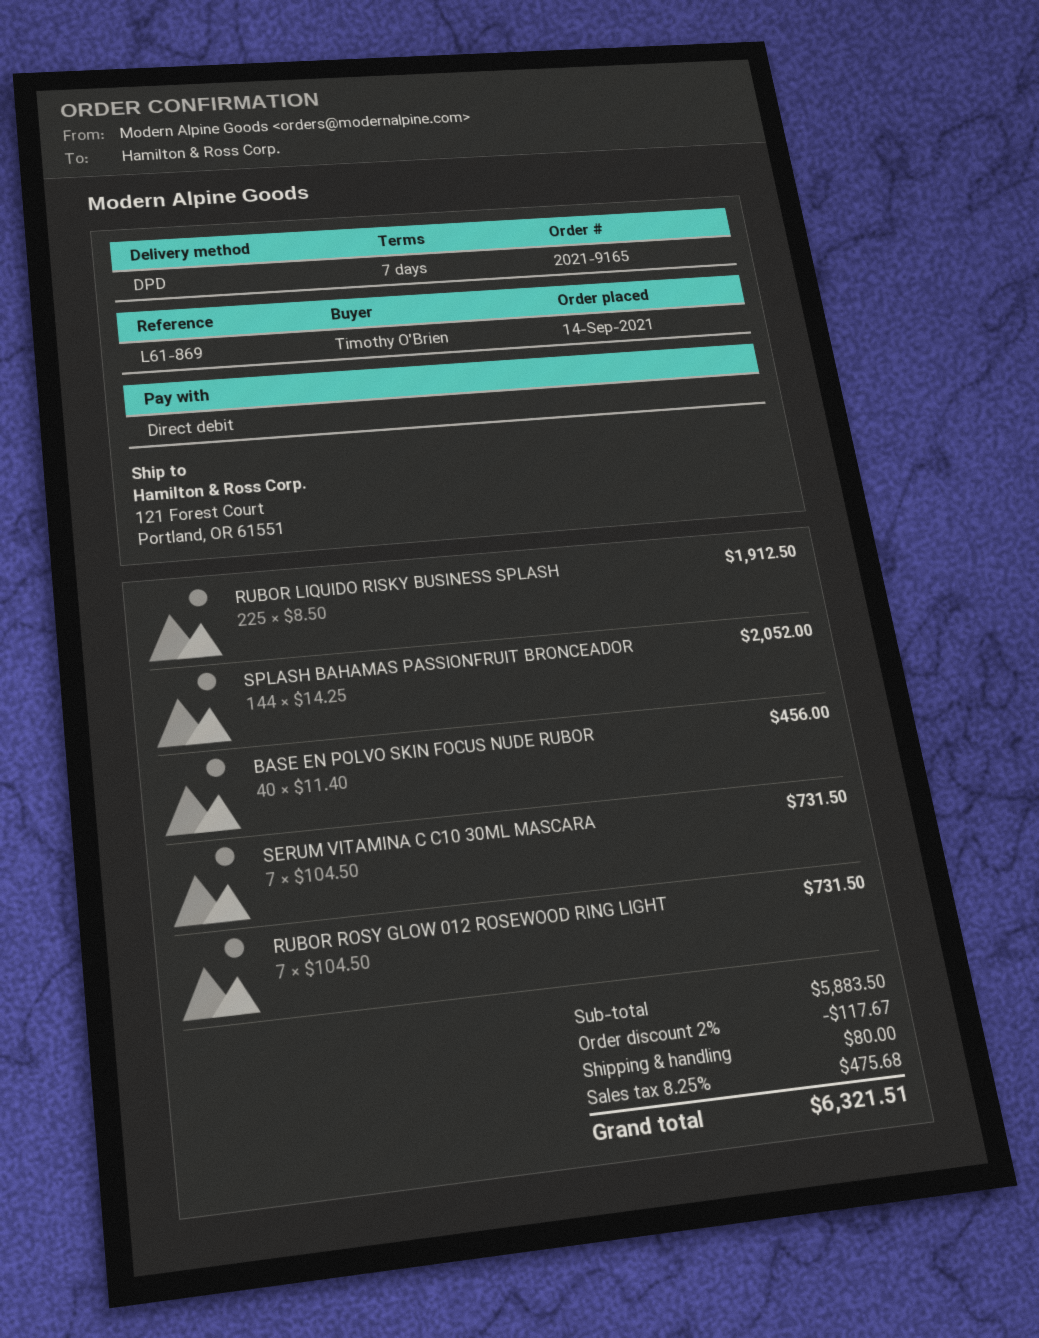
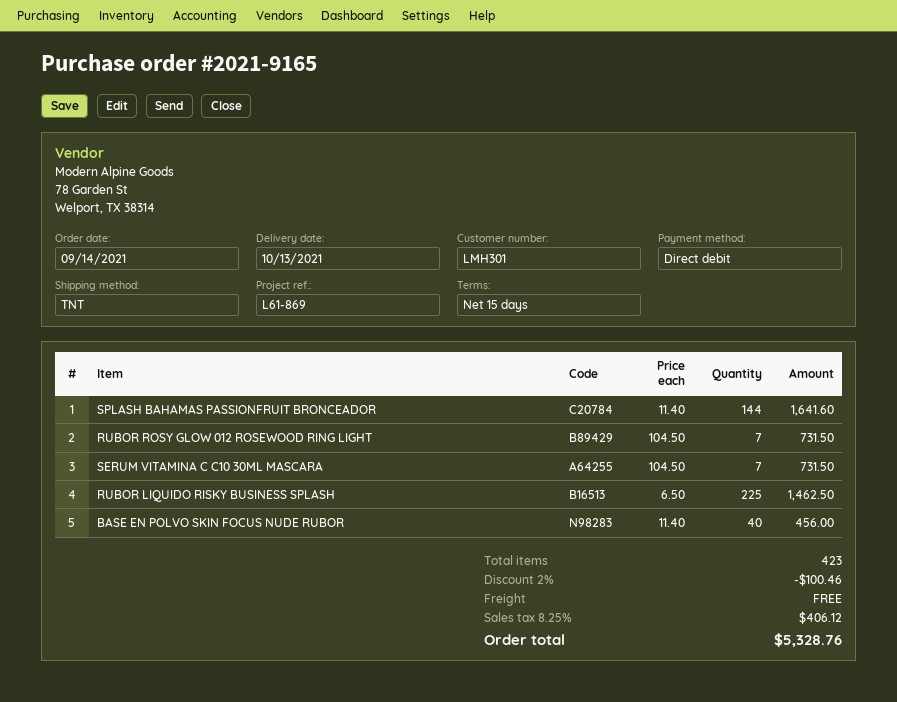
payment terms: 7 days -> 15 days
shipping method: DPD -> TNT
RUBOR LIQUIDO RISKY BUSINESS SPLASH: 225 x 8.50 = 1912.50 -> 225 x 6.50 = 1462.50
SPLASH BAHAMAS PASSIONFRUIT BRONCEADOR: 144 x 14.25 = 2052.00 -> 144 x 11.40 = 1641.60
discount: 2% = 117.67 -> 2% = 100.46
shipping: 80.00 -> 0.00
tax: 8.25% = 475.68 -> 8.25% = 406.12
total: 6321.51 -> 5328.76

